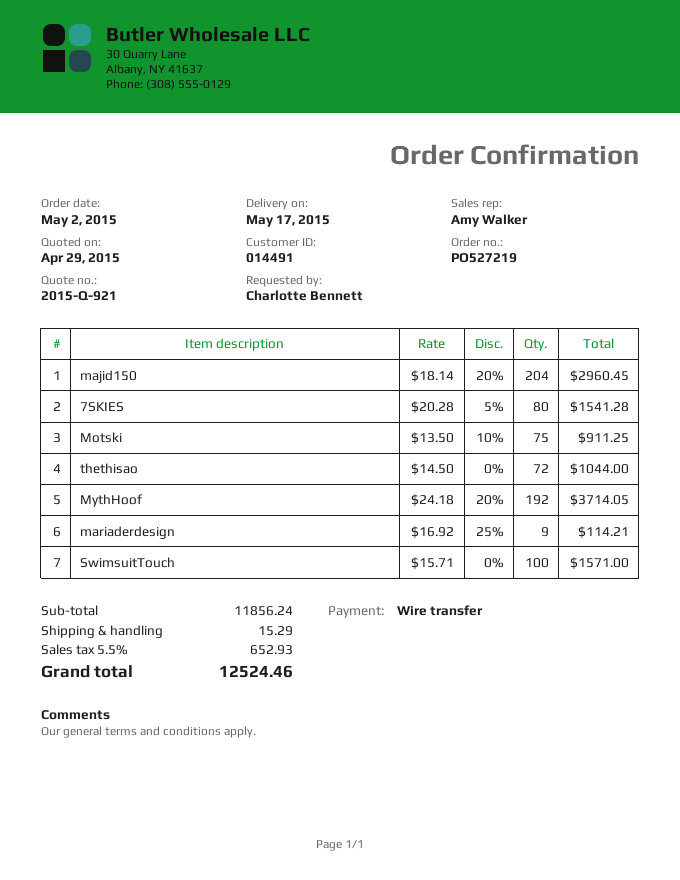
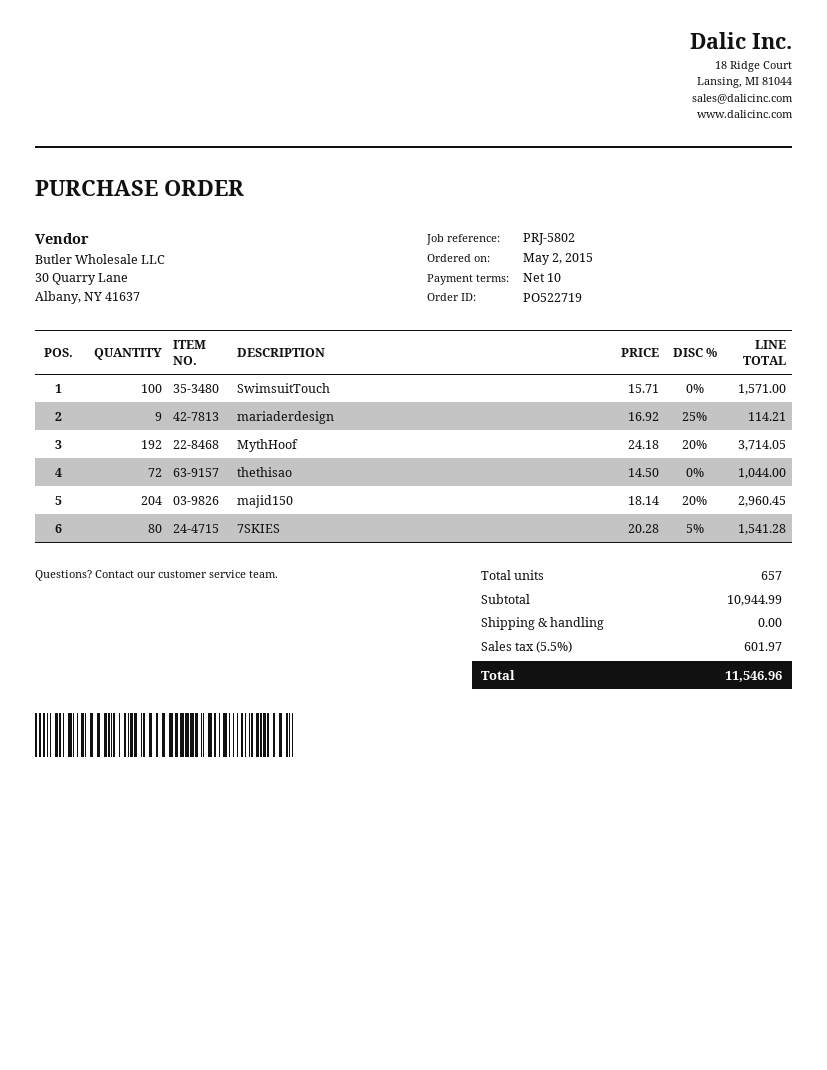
order number: PO527219 -> PO522719
Motski: 75 x 13.50 - 10% = 911.25 -> none
subtotal: 11856.24 -> 10944.99
shipping: 15.29 -> 0.00
tax: 5.5% = 652.93 -> 5.5% = 601.97
total: 12524.46 -> 11546.96

